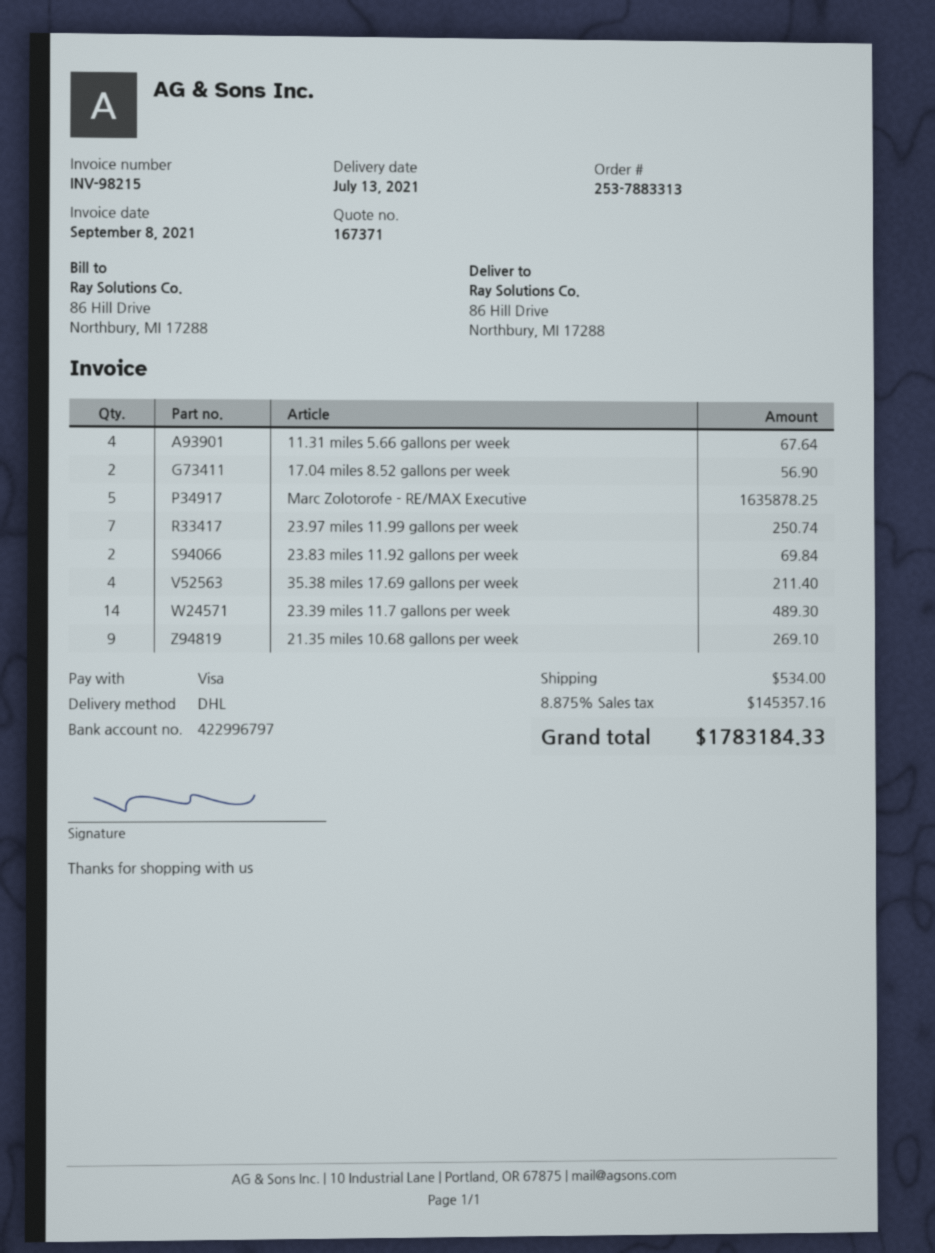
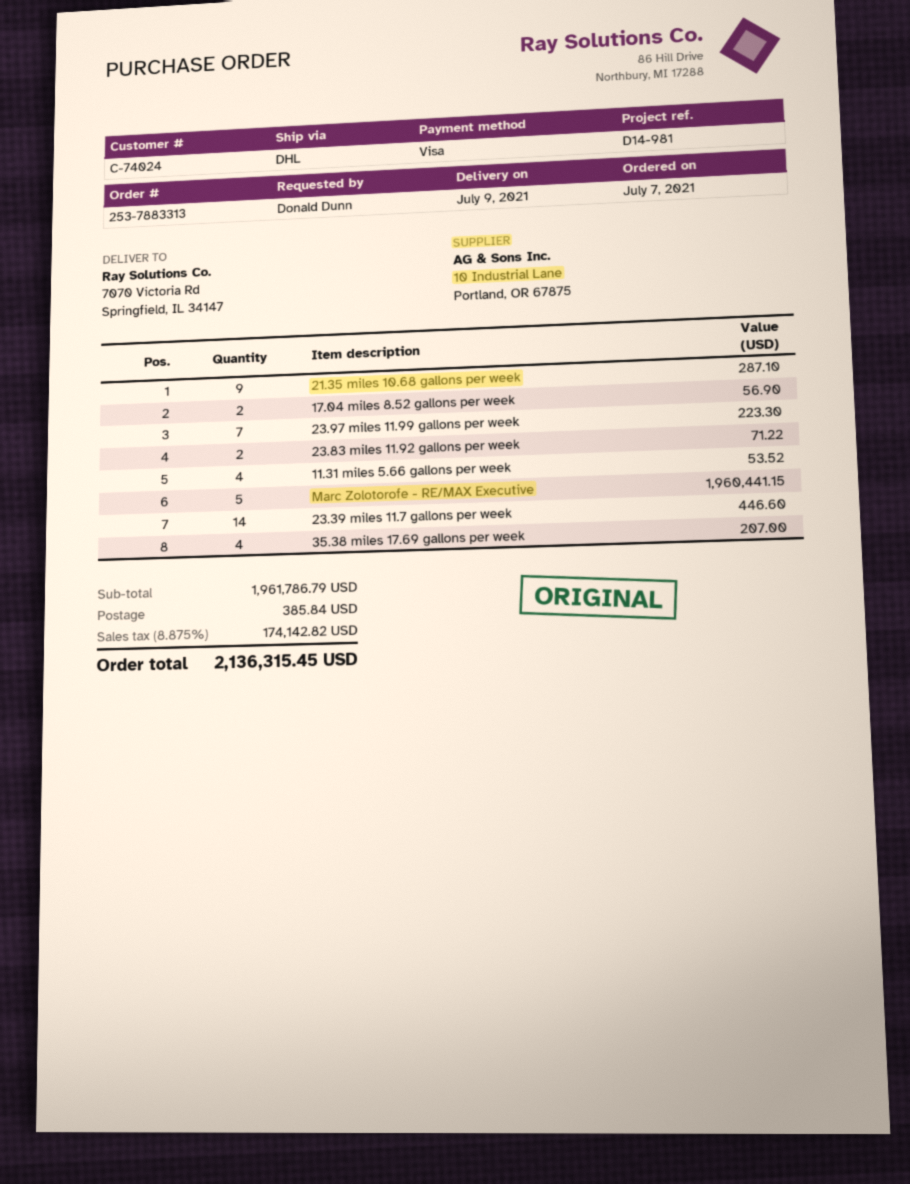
delivery date: 2021-07-13 -> 2021-07-09
ship to: 86 Hill Drive, Northbury, MI 17288 -> 7070 Victoria Rd, Springfield, IL 34147
11.31 miles 5.66 gallons per week: 4 for 67.64 -> 4 for 53.52
Marc Zolotorofe - RE/MAX Executive: 5 for 1635878.25 -> 5 for 1960441.15
23.97 miles 11.99 gallons per week: 7 for 250.74 -> 7 for 223.30
23.83 miles 11.92 gallons per week: 2 for 69.84 -> 2 for 71.22
35.38 miles 17.69 gallons per week: 4 for 211.40 -> 4 for 207.00
23.39 miles 11.7 gallons per week: 14 for 489.30 -> 14 for 446.60
21.35 miles 10.68 gallons per week: 9 for 269.10 -> 9 for 287.10
shipping: 534.00 -> 385.84
tax: 8.875% = 145357.16 -> 8.875% = 174142.82
total: 1783184.33 -> 2136315.45

